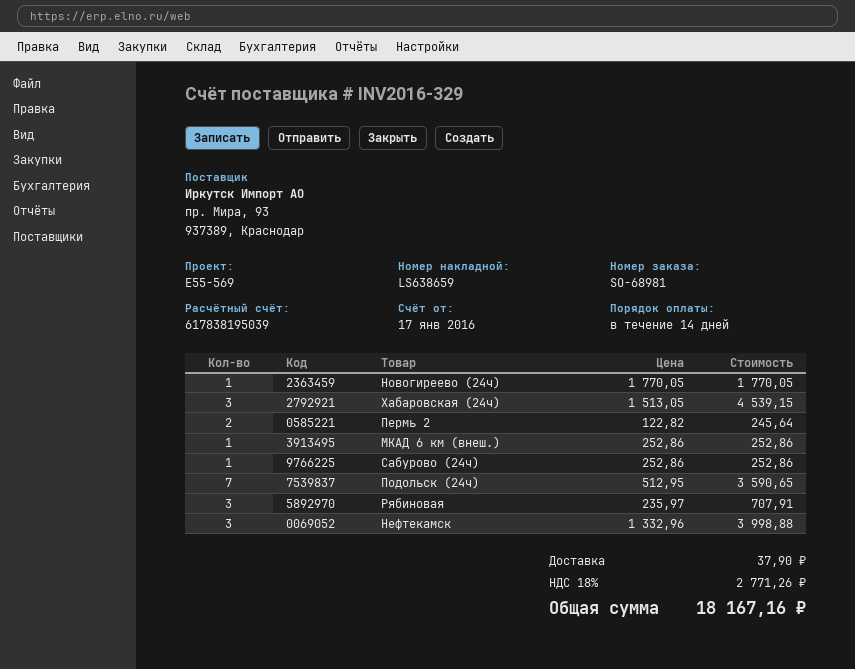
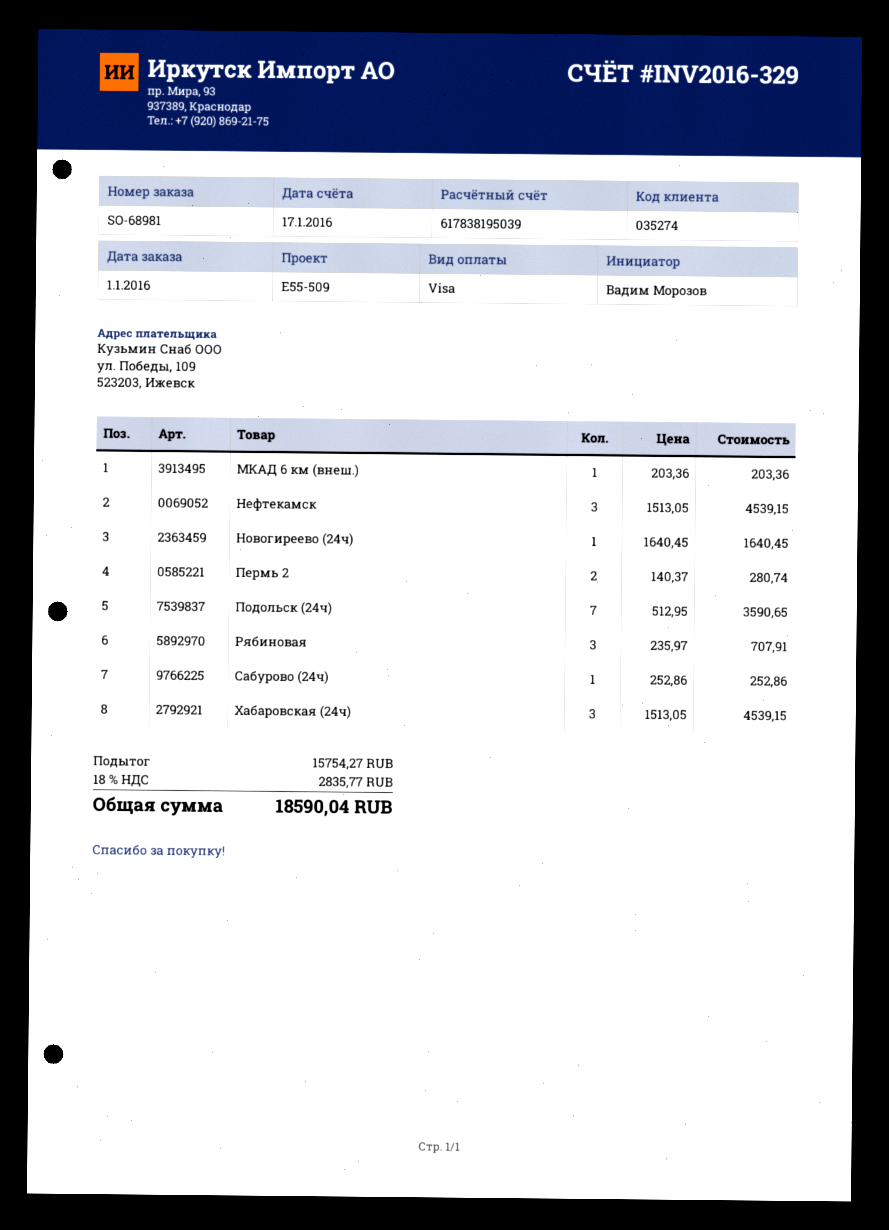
reference: E55-569 -> E55-509
Новогиреево (24ч): 1 x 1770.05 = 1770.05 -> 1 x 1640.45 = 1640.45
Пермь 2: 2 x 122.82 = 245.64 -> 2 x 140.37 = 280.74
МКАД 6 км (внеш.): 1 x 252.86 = 252.86 -> 1 x 203.36 = 203.36
Нефтекамск: 3 x 1332.96 = 3998.88 -> 3 x 1513.05 = 4539.15
shipping: 37.90 -> none
tax: 18% = 2771.26 -> 18% = 2835.77
total: 18167.16 -> 18590.04

